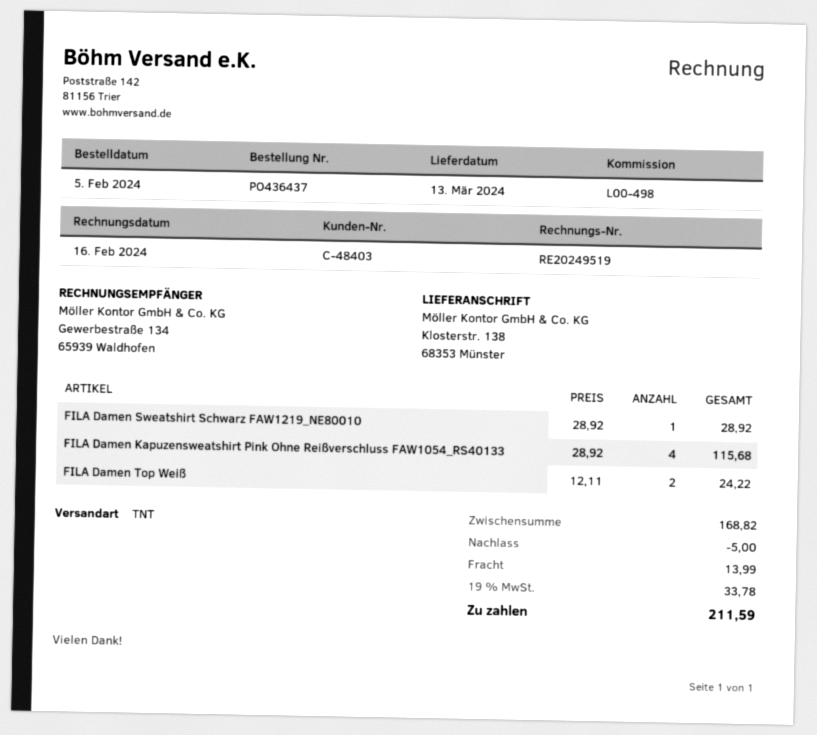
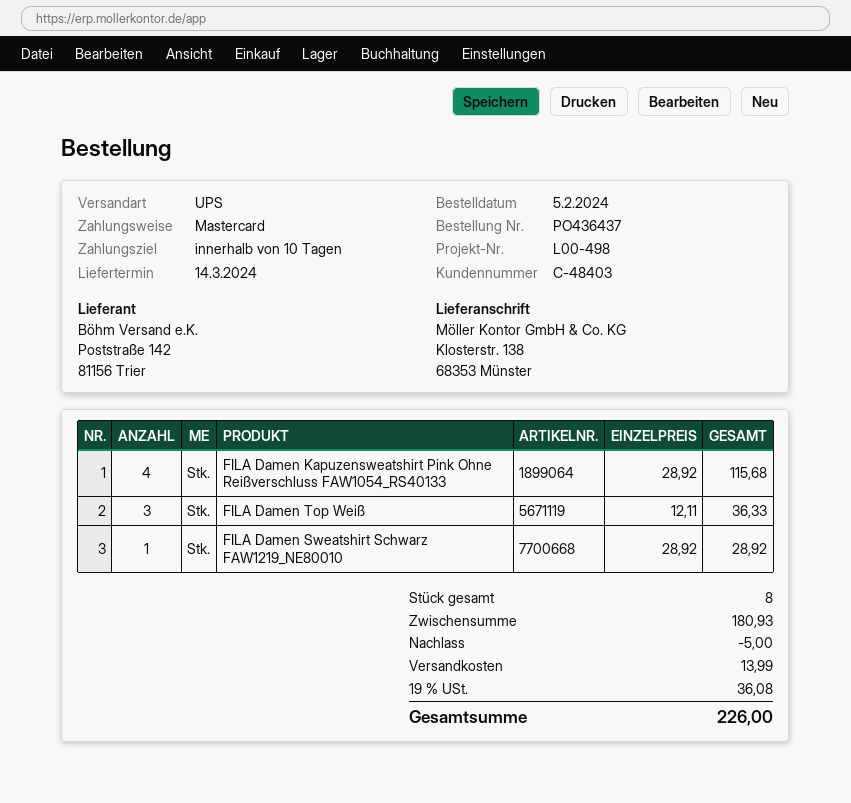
delivery date: 2024-03-13 -> 2024-03-14
shipping method: TNT -> UPS
FILA Damen Top Weiß: 2 x 12.11 = 24.22 -> 3 x 12.11 = 36.33
subtotal: 168.82 -> 180.93
tax: 19% = 33.78 -> 19% = 36.08
total: 211.59 -> 226.00

